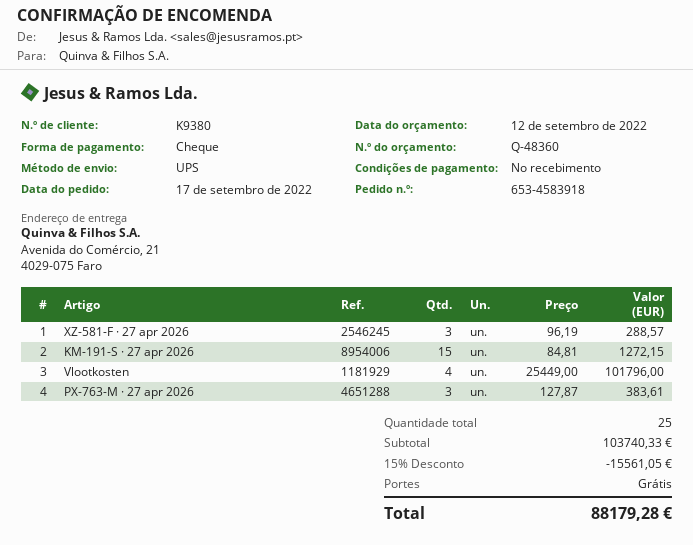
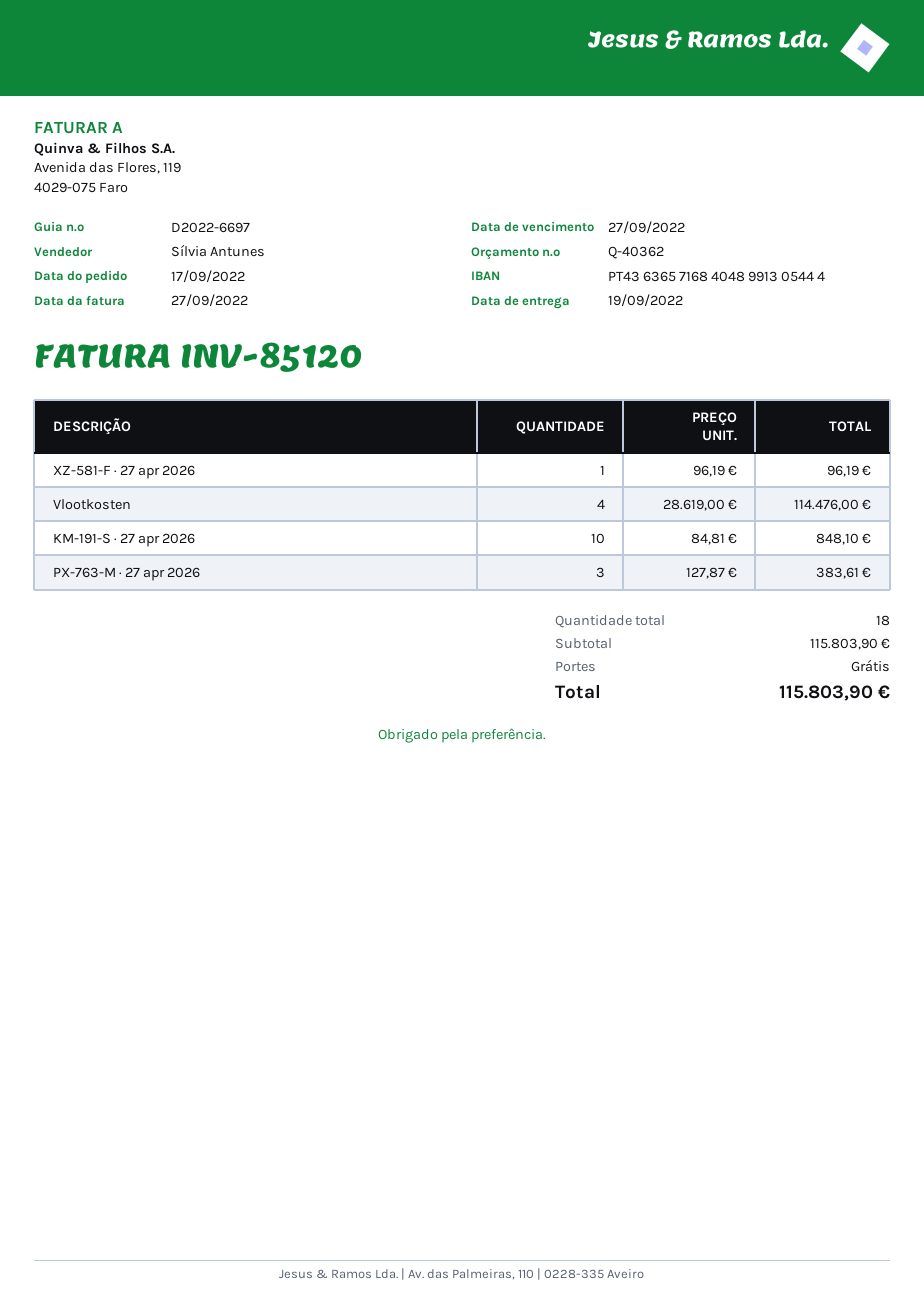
quote number: Q-48360 -> Q-40362
XZ-581-F · 27 apr 2026: 3 x 96.19 = 288.57 -> 1 x 96.19 = 96.19
KM-191-S · 27 apr 2026: 15 x 84.81 = 1272.15 -> 10 x 84.81 = 848.10
Vlootkosten: 4 x 25449.00 = 101796.00 -> 4 x 28619.00 = 114476.00
total quantity: 25 -> 18
subtotal: 103740.33 -> 115803.90
discount: 15% = 15561.05 -> none
total: 88179.28 -> 115803.90

